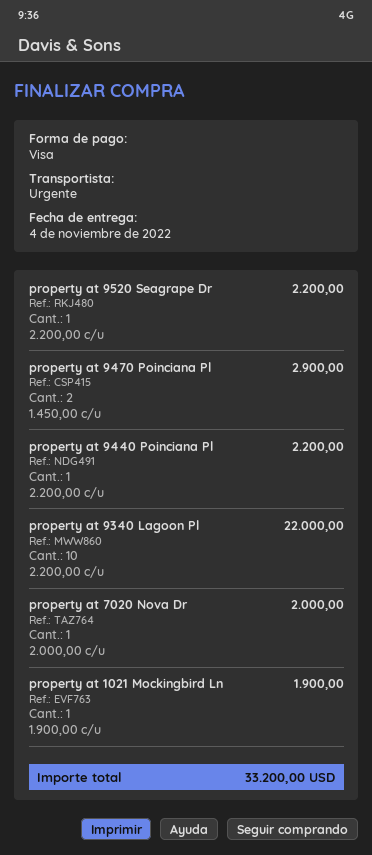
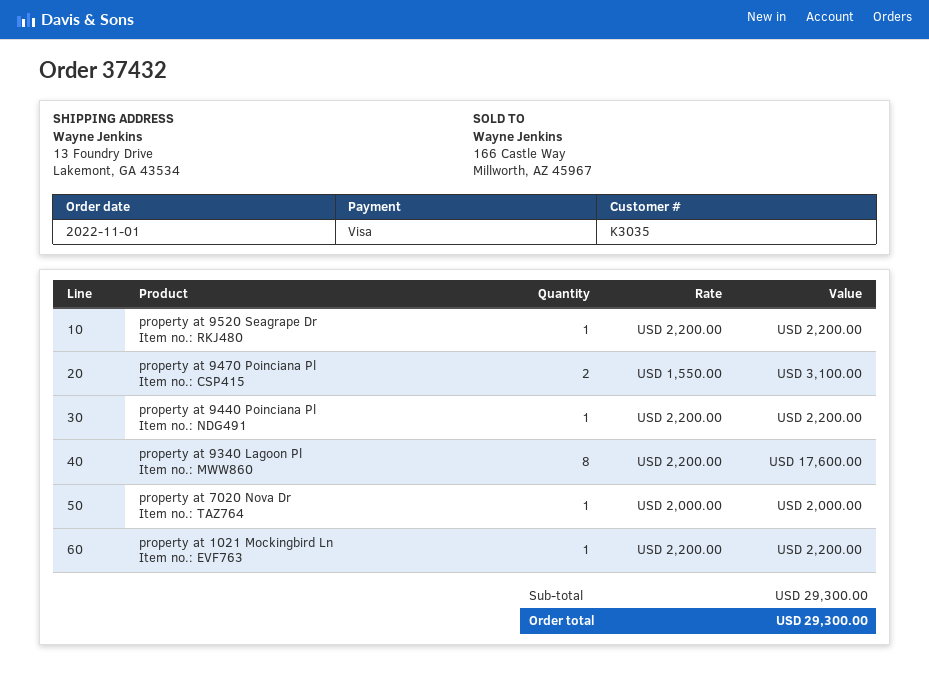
property at 9470 Poinciana Pl: 2 x 1450.00 = 2900.00 -> 2 x 1550.00 = 3100.00
property at 9340 Lagoon Pl: 10 x 2200.00 = 22000.00 -> 8 x 2200.00 = 17600.00
property at 1021 Mockingbird Ln: 1 x 1900.00 = 1900.00 -> 1 x 2200.00 = 2200.00
total: 33200.00 -> 29300.00

